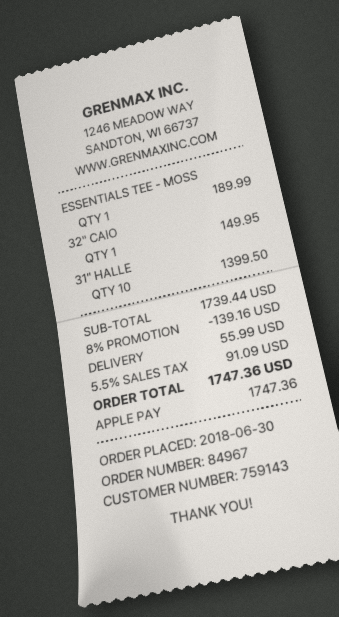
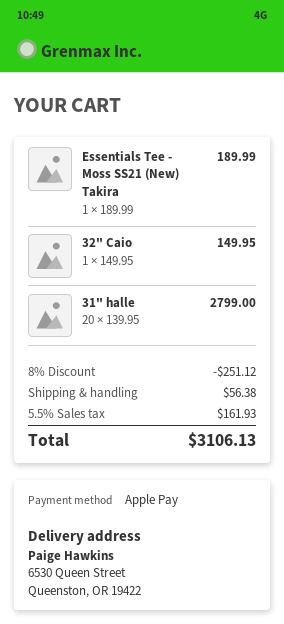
31" HALLE: 10 for 1399.50 -> 20 for 2799.00
discount: 8% = 139.16 -> 8% = 251.12
shipping: 55.99 -> 56.38
tax: 5.5% = 91.09 -> 5.5% = 161.93
total: 1747.36 -> 3106.13

